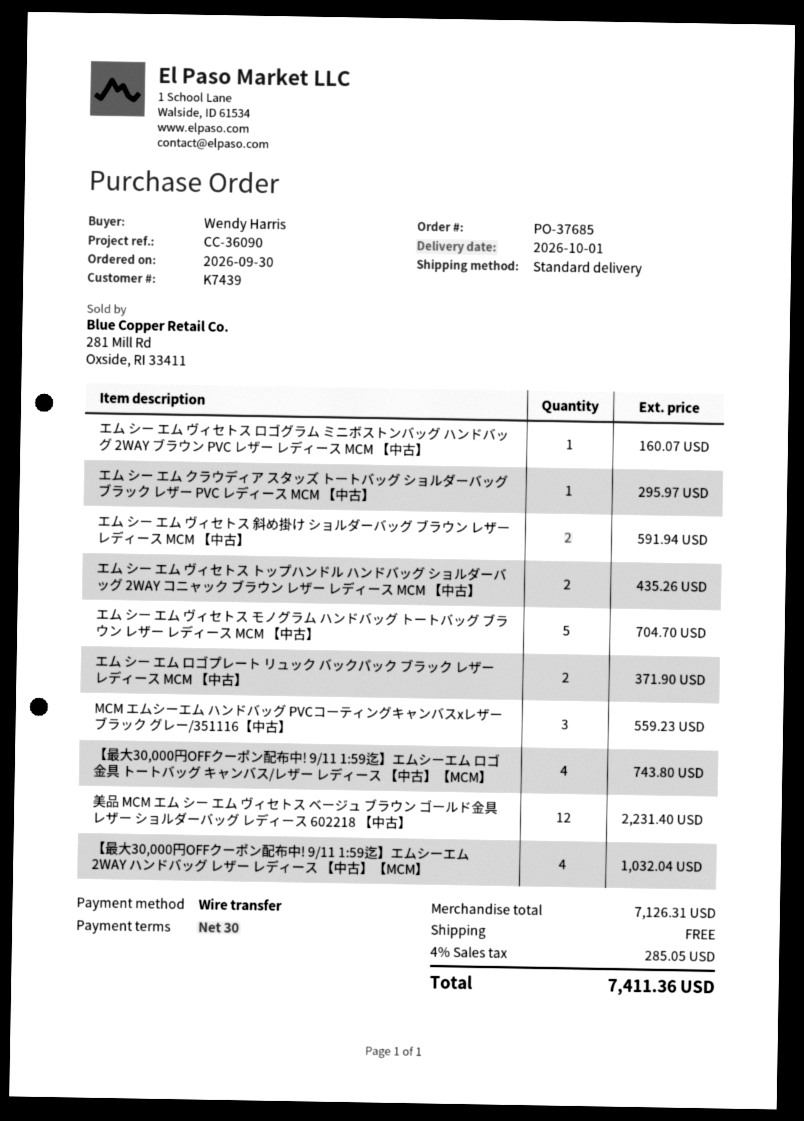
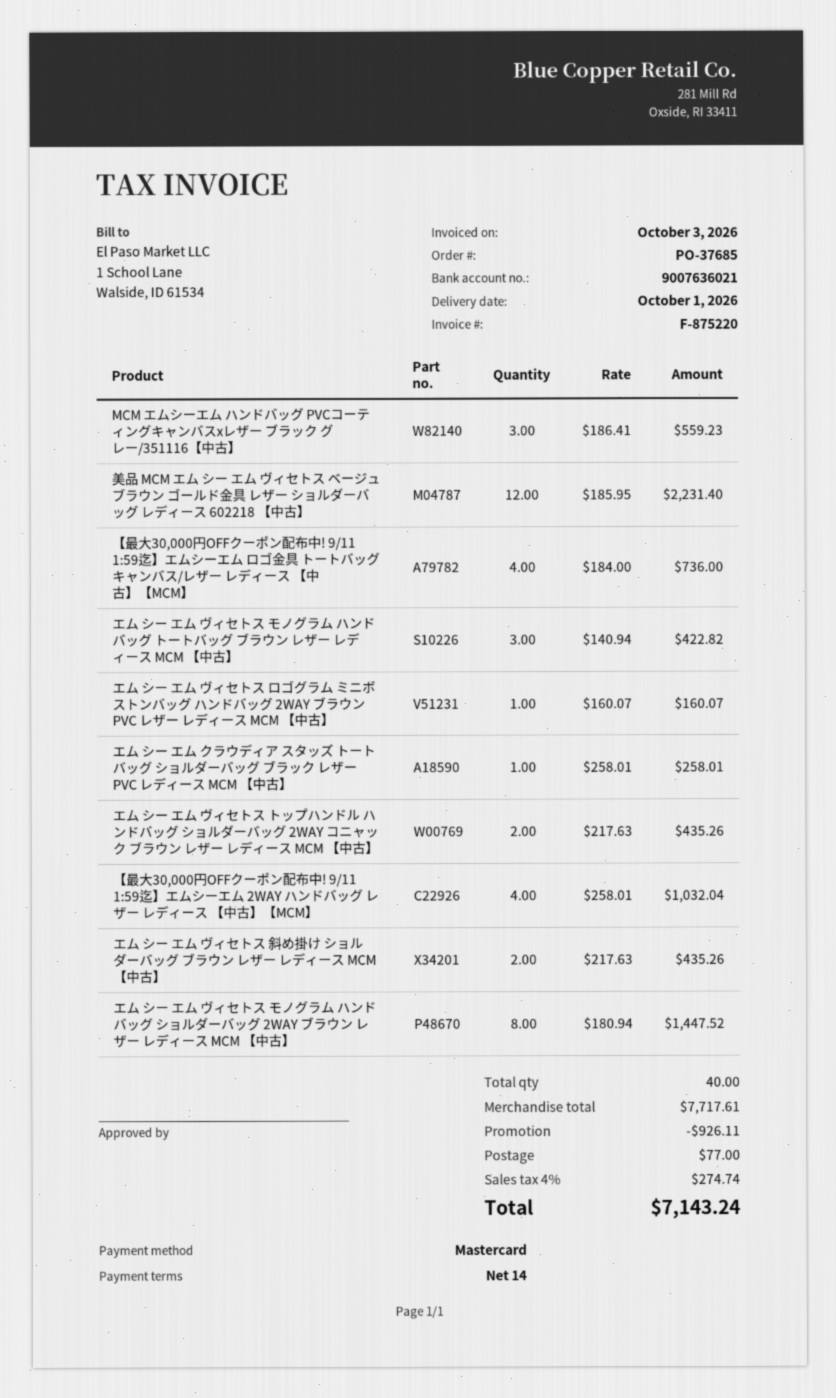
payment terms: 30 days -> 14 days
payment method: bank transfer -> Mastercard
エム シー エム クラウディア スタッズ トートバッグ ショルダーバッグ ブラック レザー PVC レディース MCM 【中古】: 1 for 295.97 -> 1 for 258.01
エム シー エム ヴィセトス 斜め掛け ショルダーバッグ ブラウン レザー レディース MCM 【中古】: 2 for 591.94 -> 2 for 435.26
エム シー エム ヴィセトス モノグラム ハンドバッグ トートバッグ ブラウン レザー レディース MCM 【中古】: 5 for 704.70 -> 3 for 422.82
エム シー エム ロゴプレート リュック バックパック ブラック レザー レディース MCM 【中古】: 2 for 371.90 -> none
【最大30,000円OFFクーポン配布中! 9/11 1:59迄】エムシーエム ロゴ金具 トートバッグ キャンバス/レザー レディース 【中古】【MCM】: 4 for 743.80 -> 4 for 736.00
エム シー エム ヴィセトス モノグラム ハンドバッグ ショルダーバッグ 2WAY ブラウン レザー レディース MCM 【中古】: none -> 8 for 1447.52
subtotal: 7126.31 -> 7717.61
discount: none -> 926.11
shipping: 0.00 -> 77.00
tax: 4% = 285.05 -> 4% = 274.74
total: 7411.36 -> 7143.24

